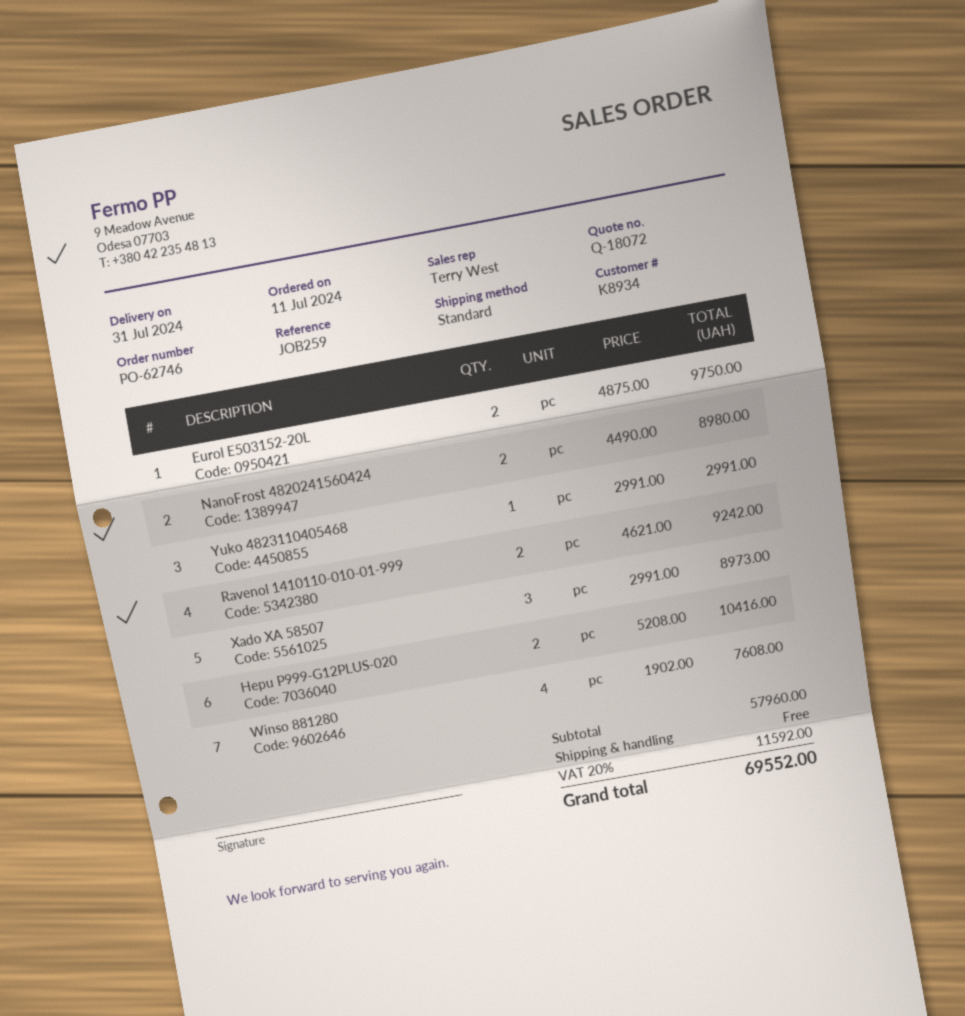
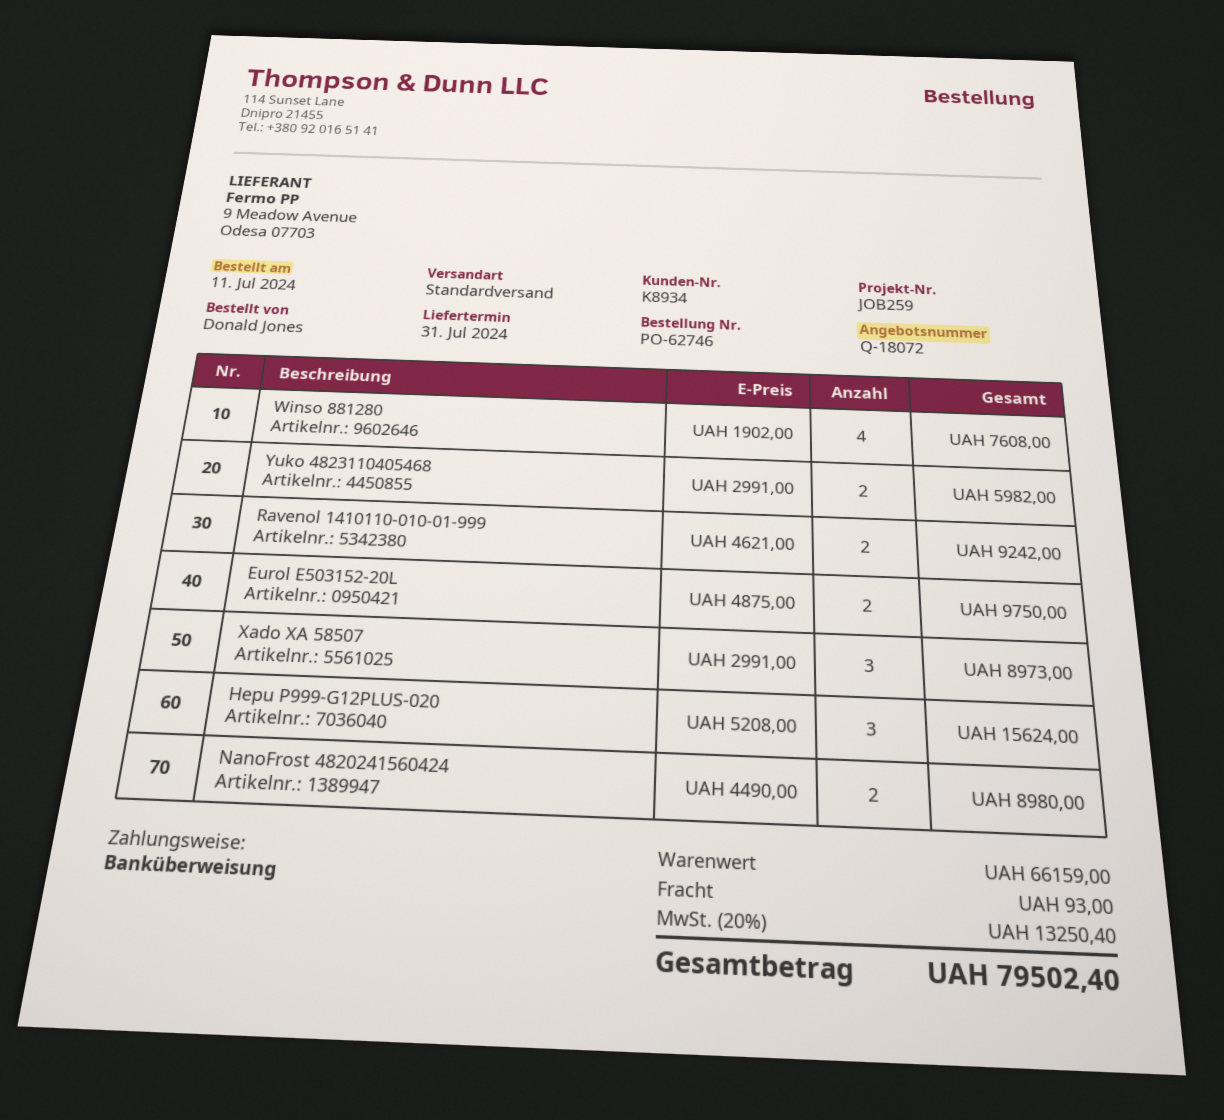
Yuko 4823110405468: 1 x 2991.00 = 2991.00 -> 2 x 2991.00 = 5982.00
Hepu P999-G12PLUS-020: 2 x 5208.00 = 10416.00 -> 3 x 5208.00 = 15624.00
subtotal: 57960.00 -> 66159.00
shipping: 0.00 -> 93.00
tax: 20% = 11592.00 -> 20% = 13250.40
total: 69552.00 -> 79502.40

